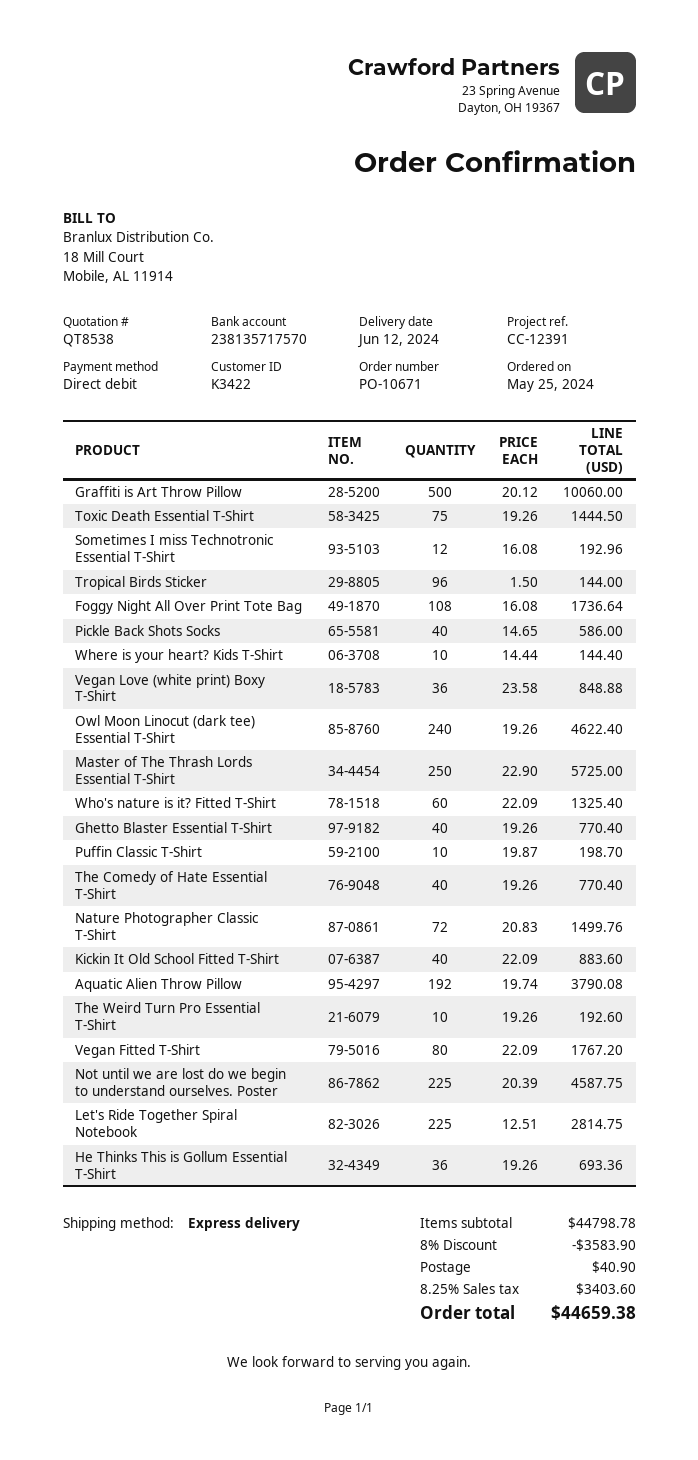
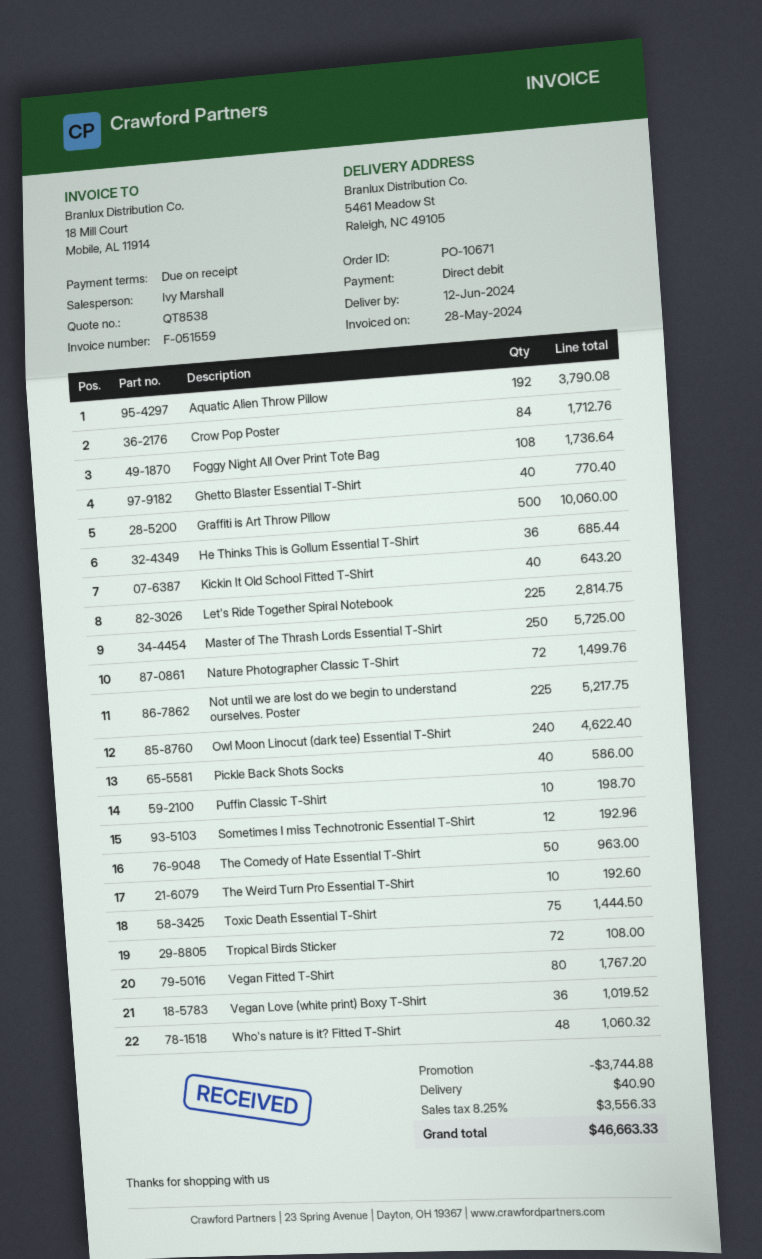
Tropical Birds Sticker: 96 for 144.00 -> 72 for 108.00
Where is your heart? Kids T-Shirt: 10 for 144.40 -> none
Vegan Love (white print) Boxy T-Shirt: 36 for 848.88 -> 36 for 1019.52
Who's nature is it? Fitted T-Shirt: 60 for 1325.40 -> 48 for 1060.32
The Comedy of Hate Essential T-Shirt: 40 for 770.40 -> 50 for 963.00
Kickin It Old School Fitted T-Shirt: 40 for 883.60 -> 40 for 643.20
Not until we are lost do we begin to understand ourselves. Poster: 225 for 4587.75 -> 225 for 5217.75
He Thinks This is Gollum Essential T-Shirt: 36 for 693.36 -> 36 for 685.44
Crow Pop Poster: none -> 84 for 1712.76
discount: 3583.90 -> 3744.88
tax: 8.25% = 3403.60 -> 8.25% = 3556.33
total: 44659.38 -> 46663.33

